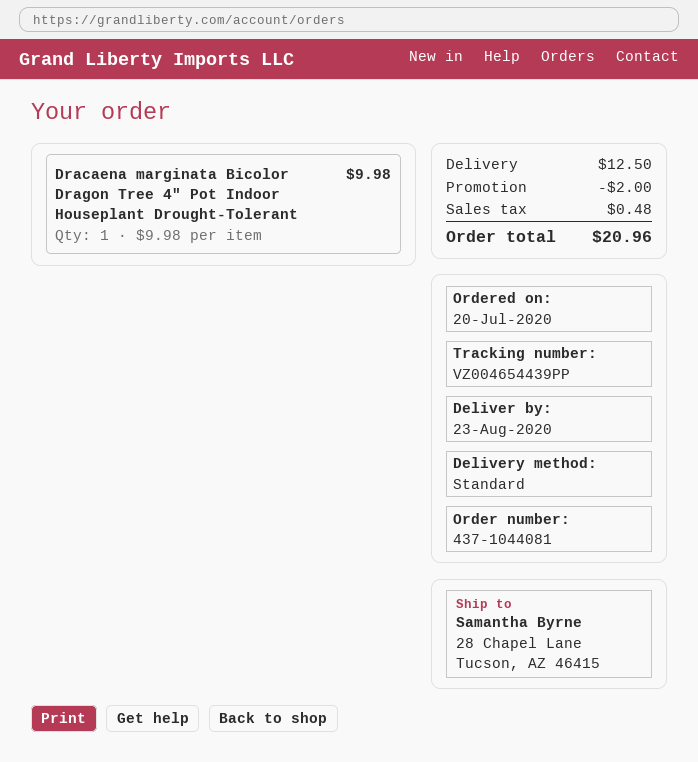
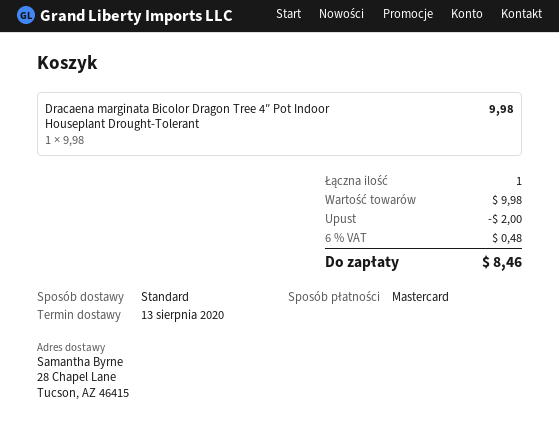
delivery date: 2020-08-23 -> 2020-08-13
shipping: 12.50 -> none
total: 20.96 -> 8.46

